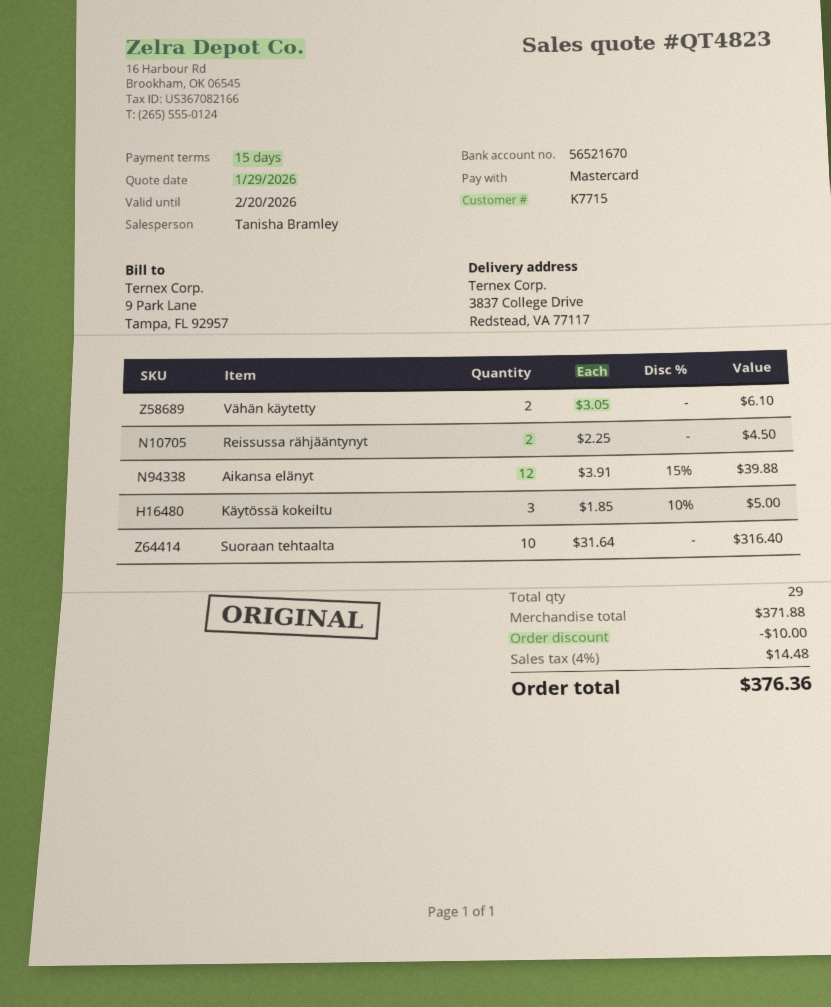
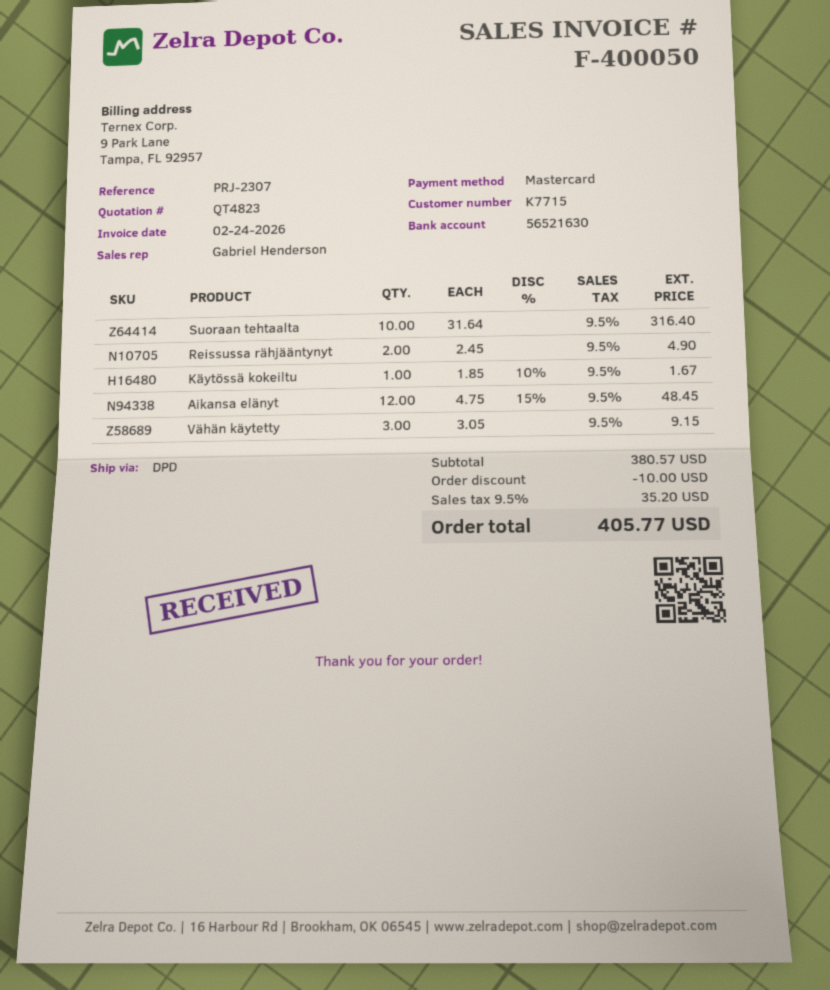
sales rep: Tanisha Bramley -> Gabriel Henderson
bank account: 56521670 -> 56521630
Vähän käytetty: 2 x 3.05 = 6.10 -> 3 x 3.05 = 9.15
Reissussa rähjääntynyt: 2 x 2.25 = 4.50 -> 2 x 2.45 = 4.90
Aikansa elänyt: 12 x 3.91 - 15% = 39.88 -> 12 x 4.75 - 15% = 48.45
Käytössä kokeiltu: 3 x 1.85 - 10% = 5.00 -> 1 x 1.85 - 10% = 1.67
subtotal: 371.88 -> 380.57
tax: 4% = 14.48 -> 9.5% = 35.20
total: 376.36 -> 405.77

